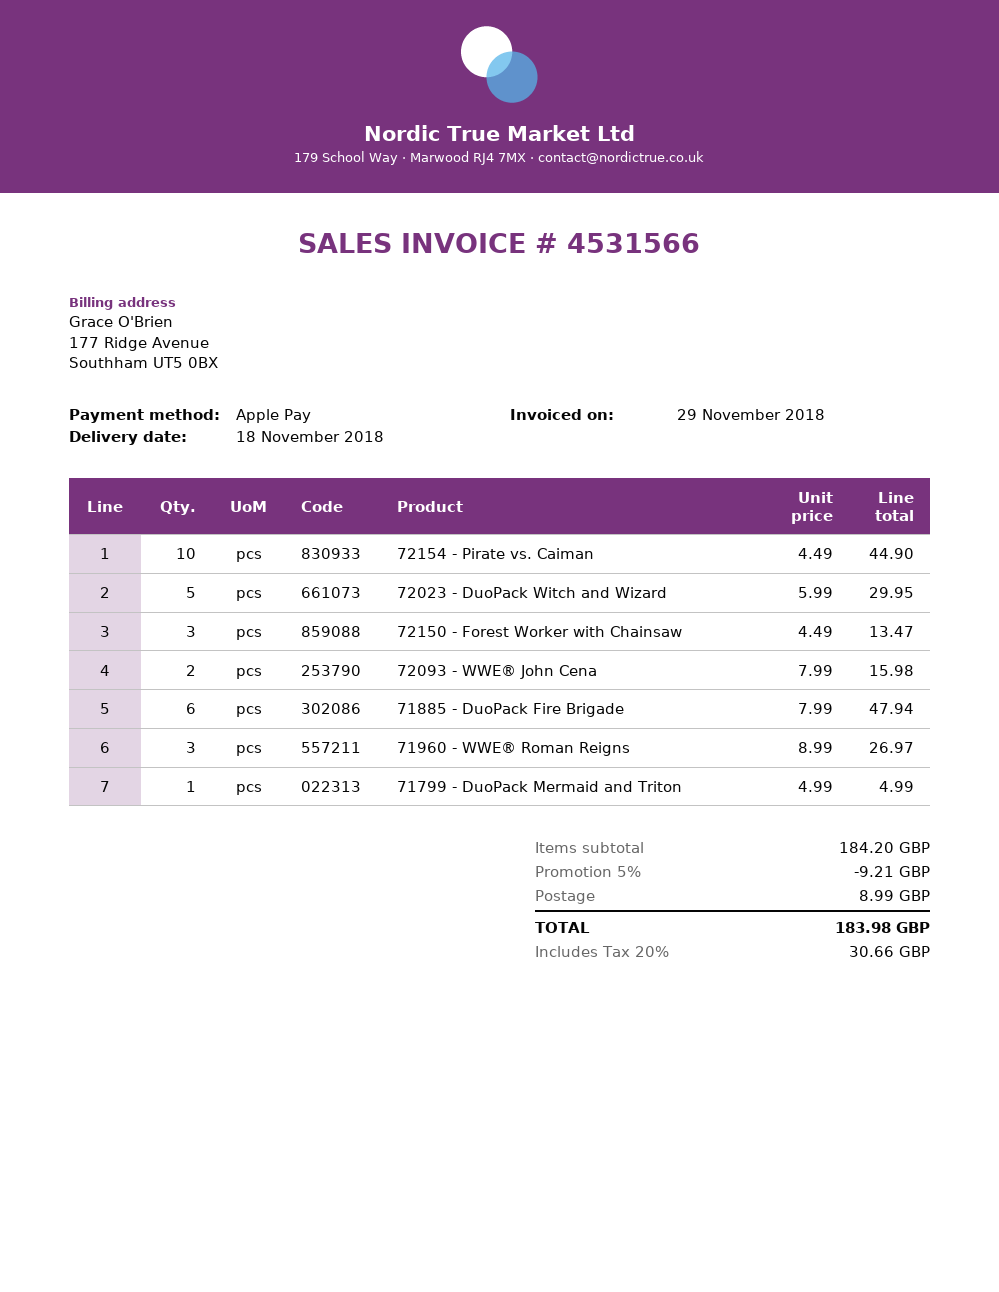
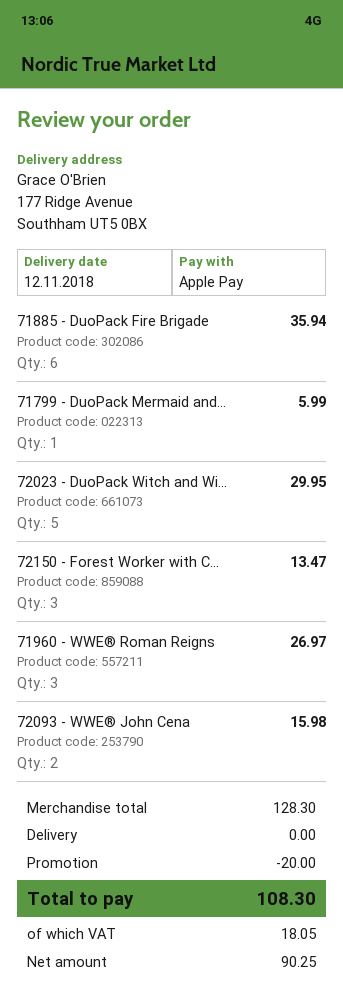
delivery date: 2018-11-18 -> 2018-11-12
72154 - Pirate vs. Caiman: 10 for 44.90 -> none
71885 - DuoPack Fire Brigade: 6 for 47.94 -> 6 for 35.94
71799 - DuoPack Mermaid and Triton: 1 for 4.99 -> 1 for 5.99
subtotal: 184.20 -> 128.30
discount: 9.21 -> 20.00
shipping: 8.99 -> 0.00
tax: 30.66 -> 18.05
total: 183.98 -> 108.30

